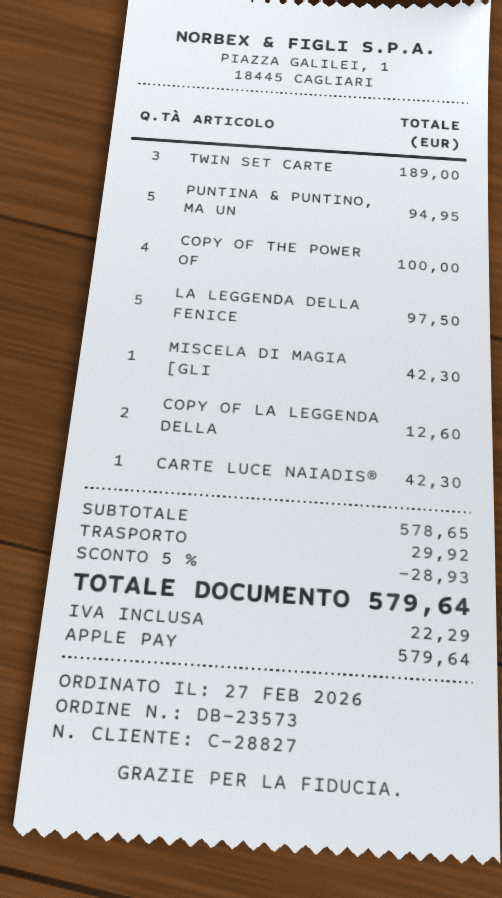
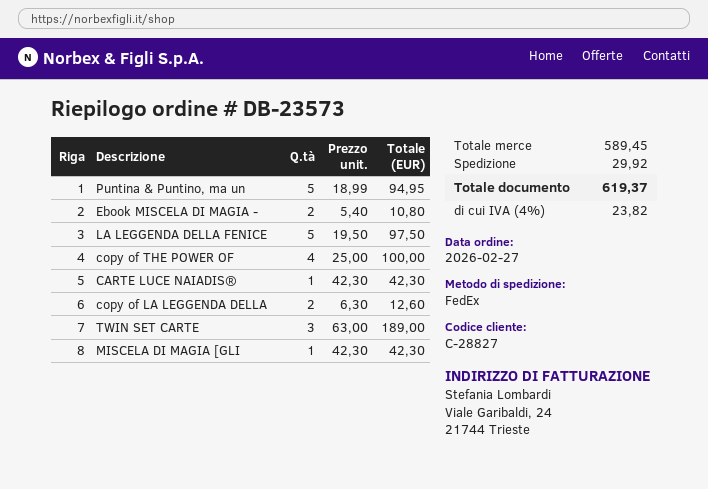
Ebook MISCELA DI MAGIA -: none -> 2 for 10.80
subtotal: 578.65 -> 589.45
discount: 5% = 28.93 -> none
tax: 22.29 -> 23.82
total: 579.64 -> 619.37

